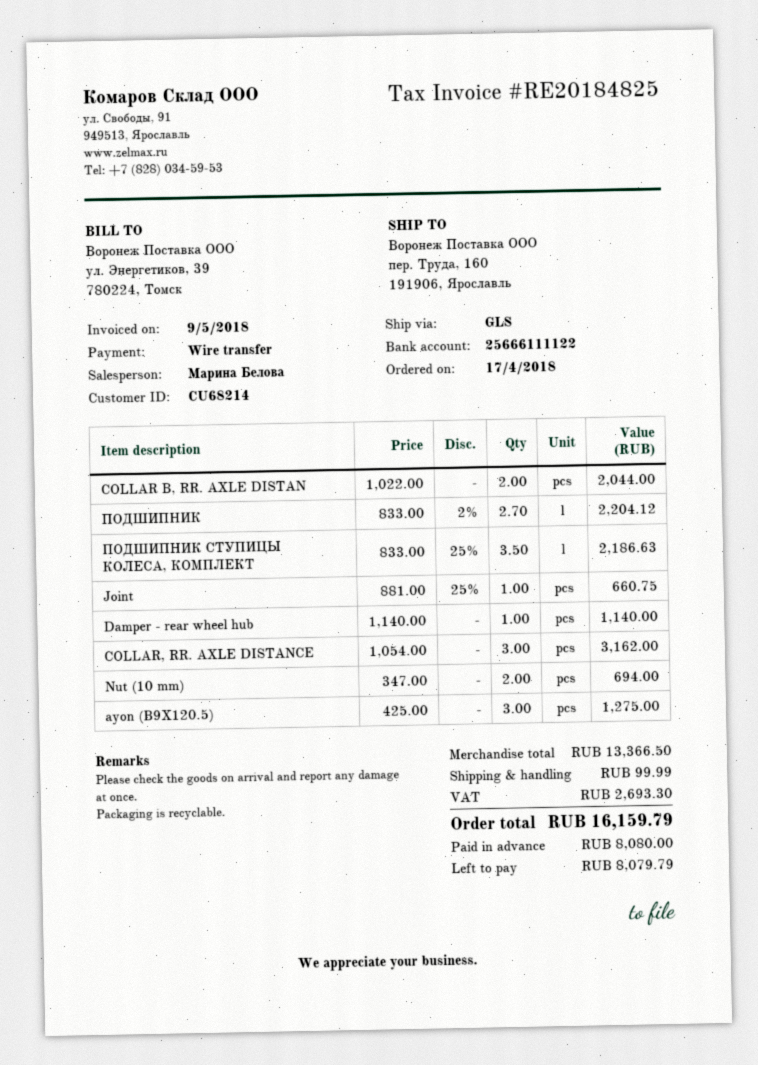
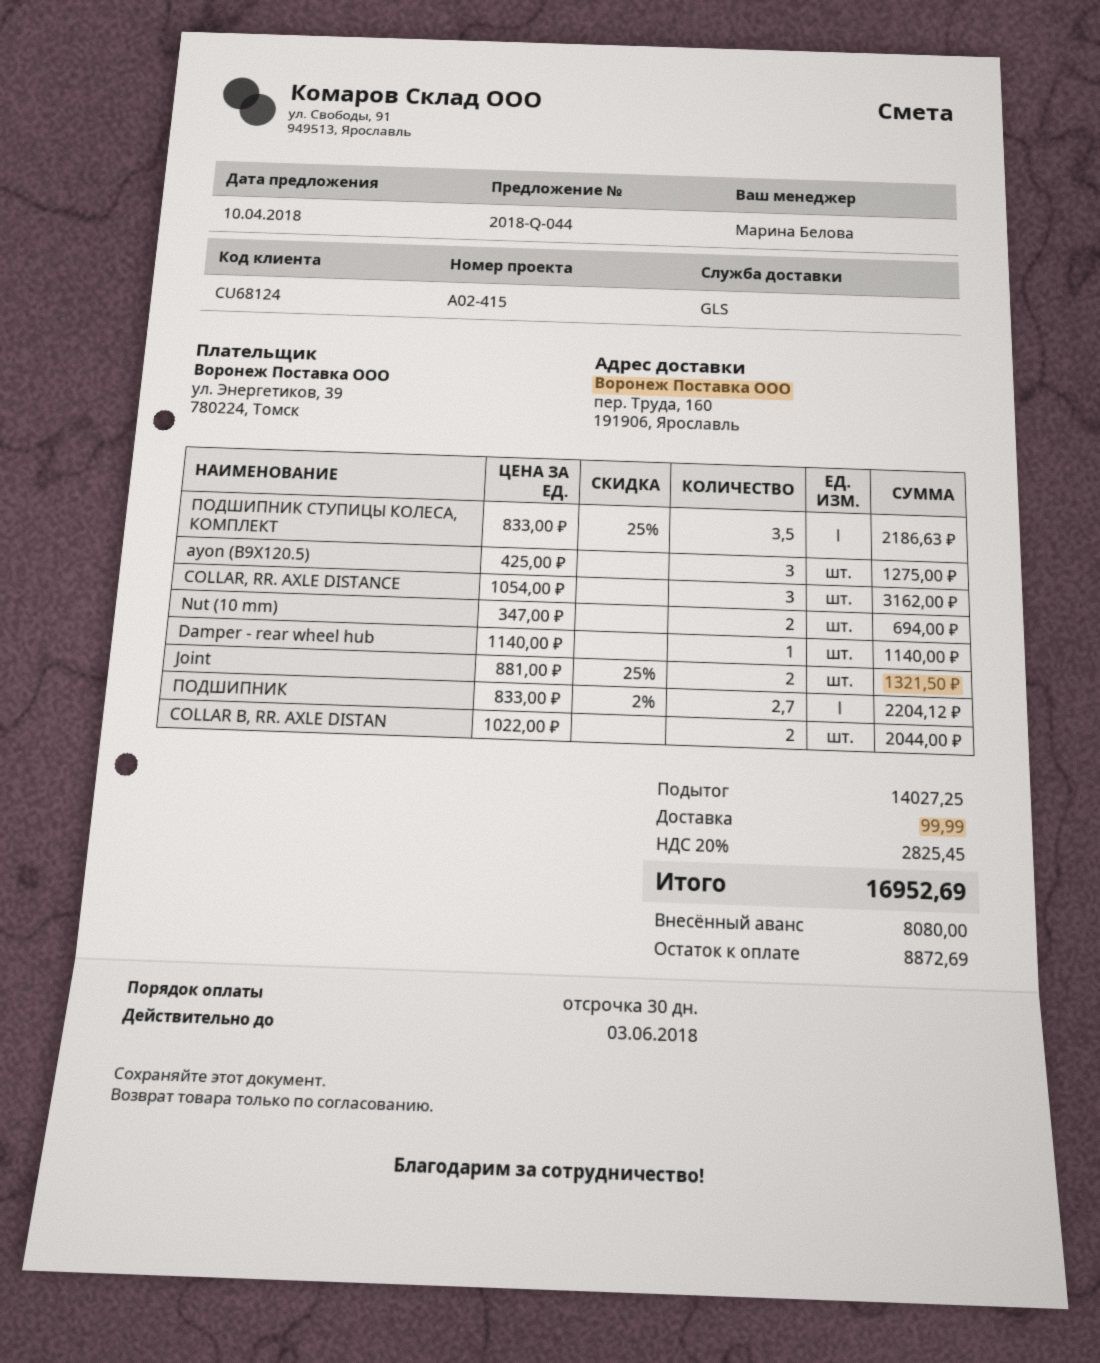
customer number: CU68214 -> CU68124
Joint: 1 x 881.00 - 25% = 660.75 -> 2 x 881.00 - 25% = 1321.50
subtotal: 13366.50 -> 14027.25
tax: 2693.30 -> 2825.45
total: 16159.79 -> 16952.69
balance: 8079.79 -> 8872.69

